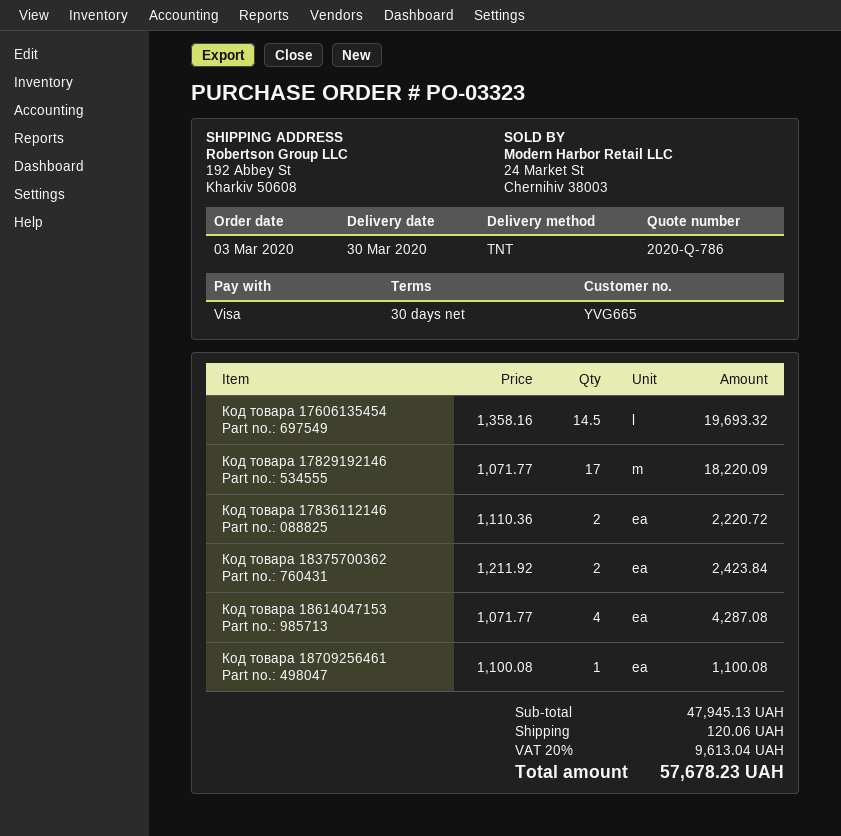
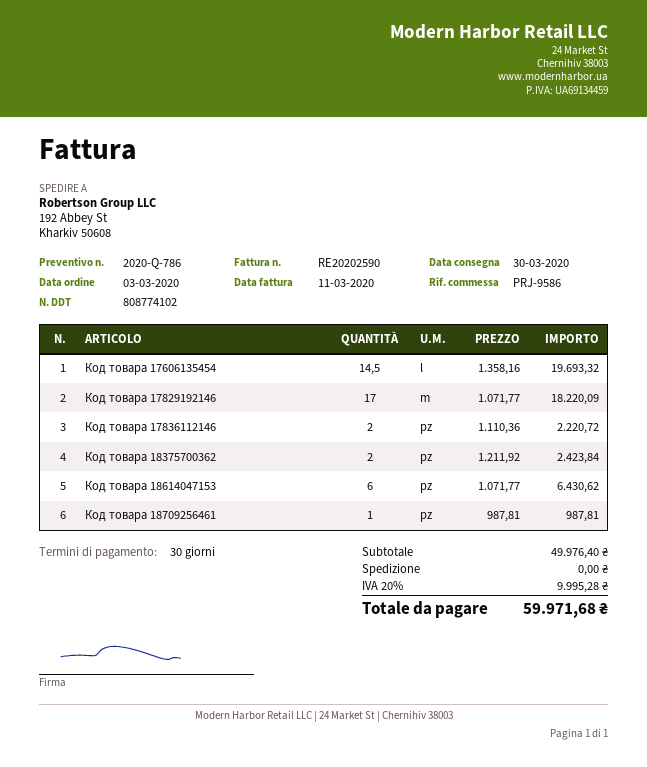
Код товара 18614047153: 4 x 1071.77 = 4287.08 -> 6 x 1071.77 = 6430.62
Код товара 18709256461: 1 x 1100.08 = 1100.08 -> 1 x 987.81 = 987.81
subtotal: 47945.13 -> 49976.40
shipping: 120.06 -> 0.00
tax: 20% = 9613.04 -> 20% = 9995.28
total: 57678.23 -> 59971.68

